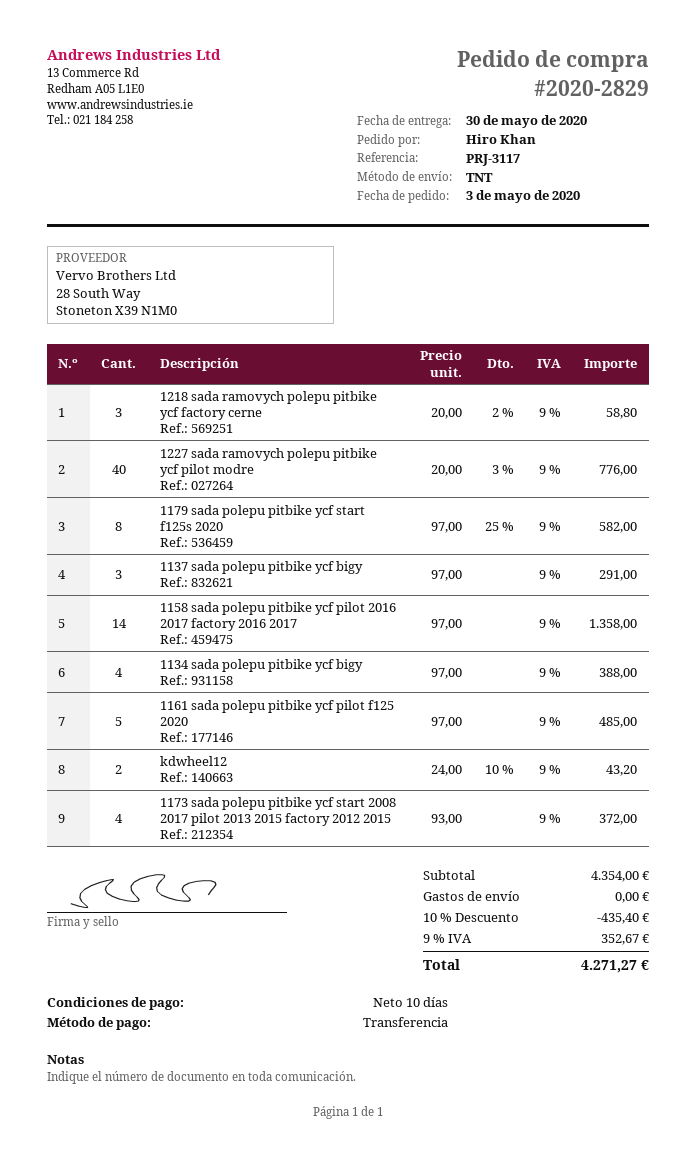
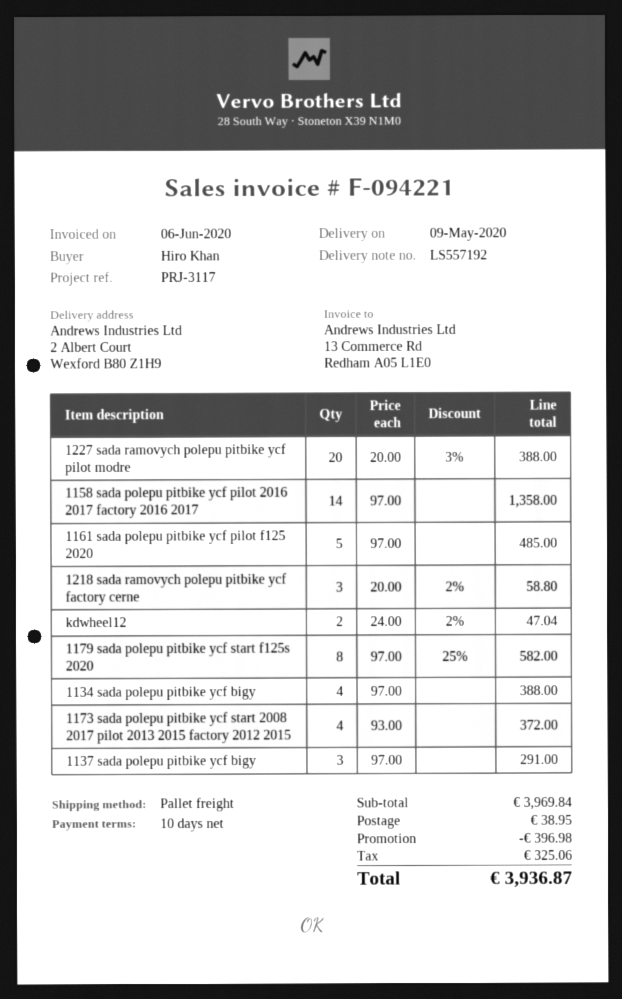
delivery date: 2020-05-30 -> 2020-05-09
shipping method: TNT -> pallet freight
1227 sada ramovych polepu pitbike ycf pilot modre: 40 x 20.00 - 3% = 776.00 -> 20 x 20.00 - 3% = 388.00
kdwheel12: 2 x 24.00 - 10% = 43.20 -> 2 x 24.00 - 2% = 47.04
subtotal: 4354.00 -> 3969.84
discount: 435.40 -> 396.98
shipping: 0.00 -> 38.95
tax: 352.67 -> 325.06
total: 4271.27 -> 3936.87

